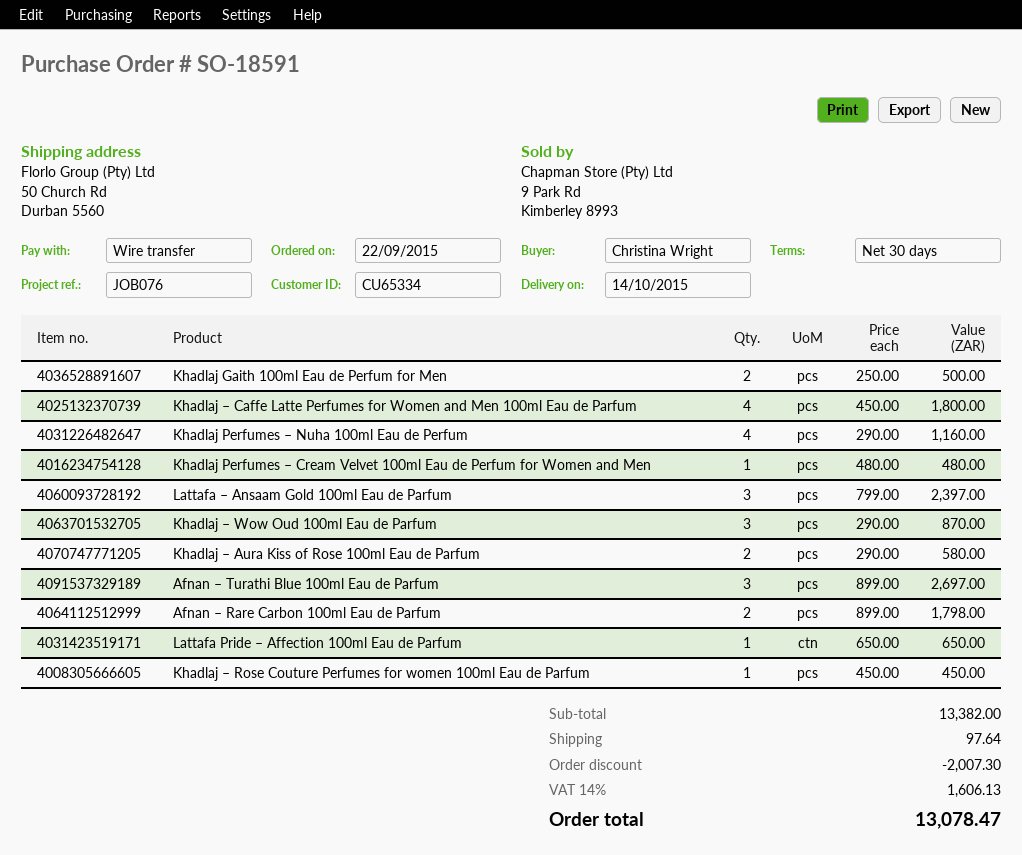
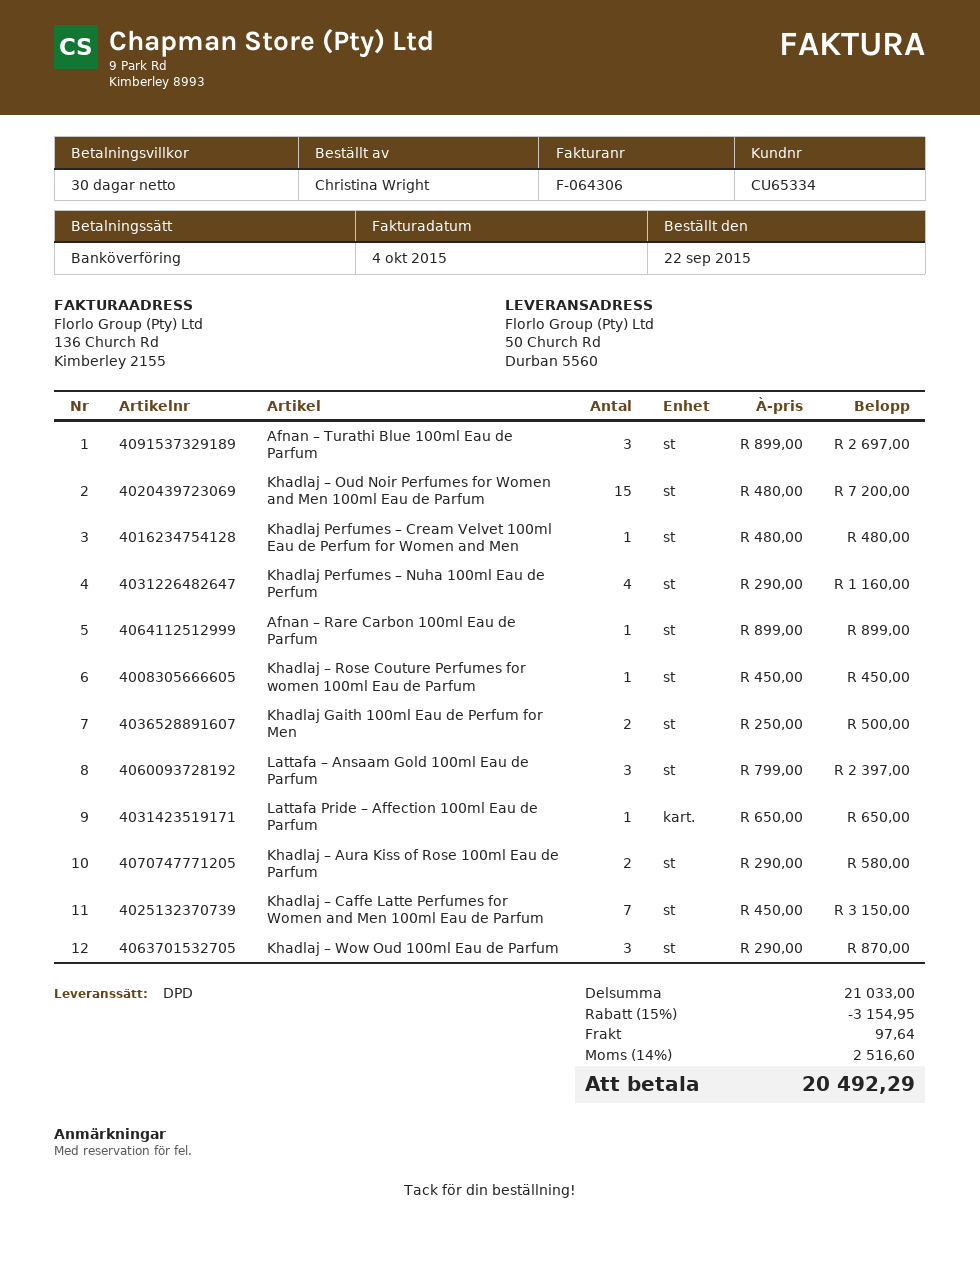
Khadlaj – Caffe Latte Perfumes for Women and Men 100ml Eau de Parfum: 4 x 450.00 = 1800.00 -> 7 x 450.00 = 3150.00
Afnan – Rare Carbon 100ml Eau de Parfum: 2 x 899.00 = 1798.00 -> 1 x 899.00 = 899.00
Khadlaj – Oud Noir Perfumes for Women and Men 100ml Eau de Parfum: none -> 15 x 480.00 = 7200.00
subtotal: 13382.00 -> 21033.00
discount: 2007.30 -> 3154.95
tax: 14% = 1606.13 -> 14% = 2516.60
total: 13078.47 -> 20492.29

